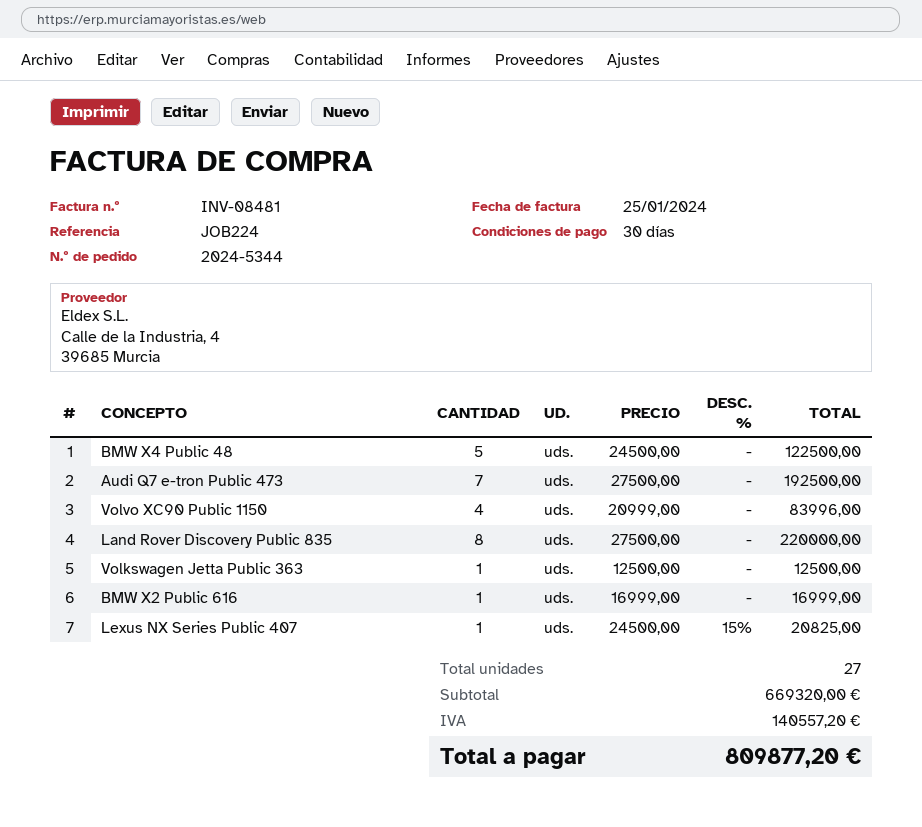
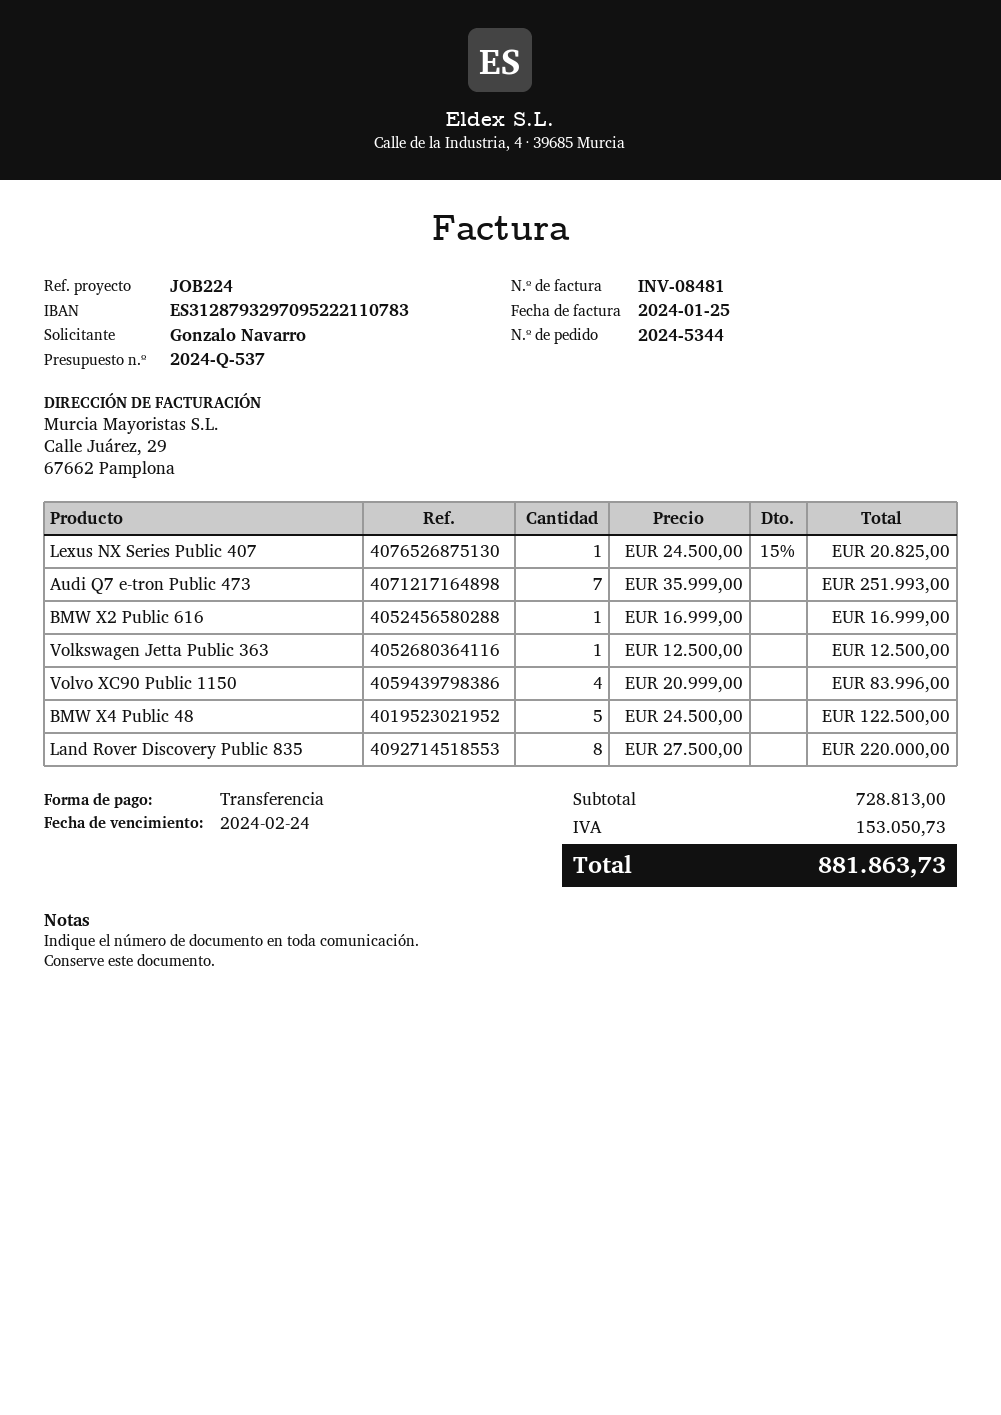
Audi Q7 e-tron Public 473: 7 x 27500.00 = 192500.00 -> 7 x 35999.00 = 251993.00
subtotal: 669320.00 -> 728813.00
tax: 140557.20 -> 153050.73
total: 809877.20 -> 881863.73

